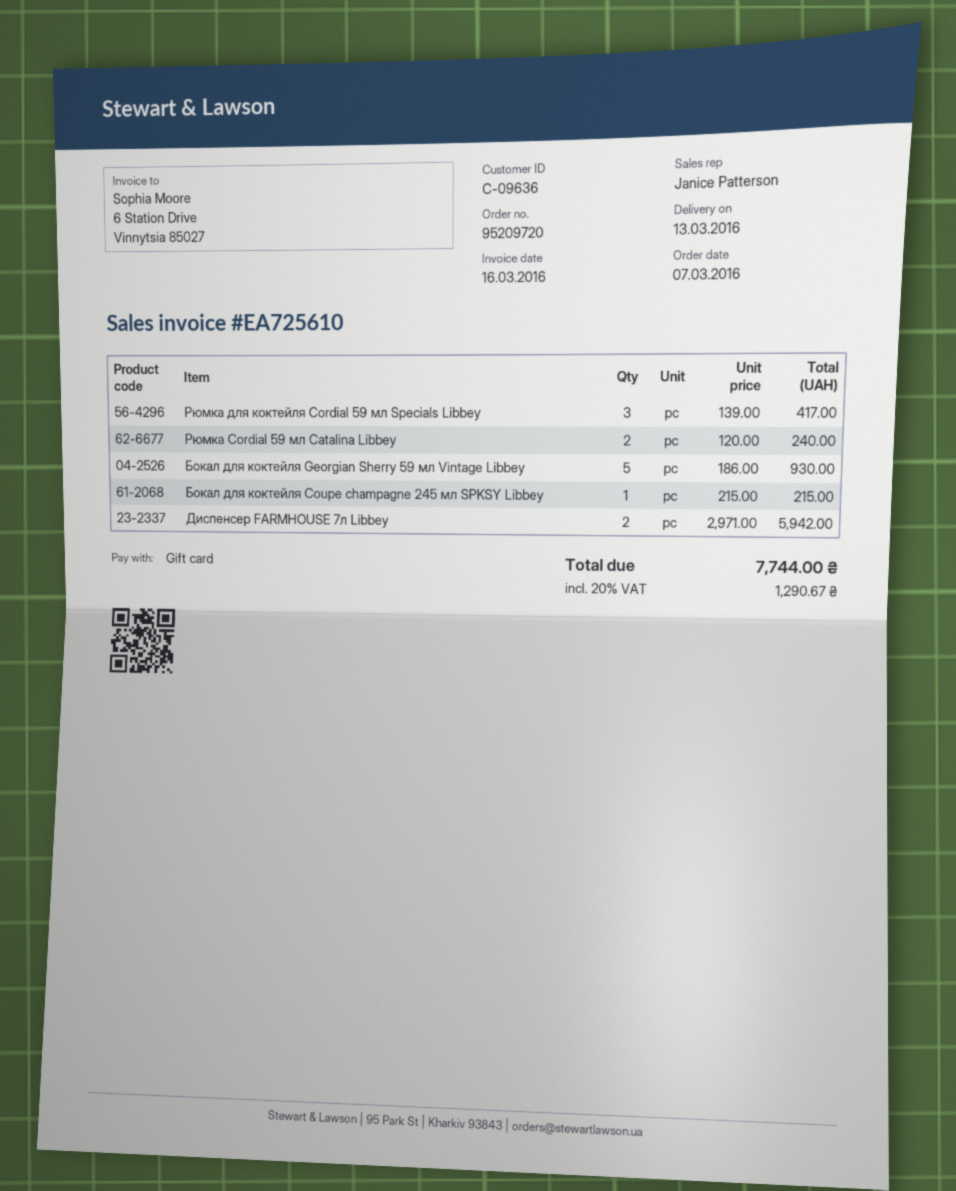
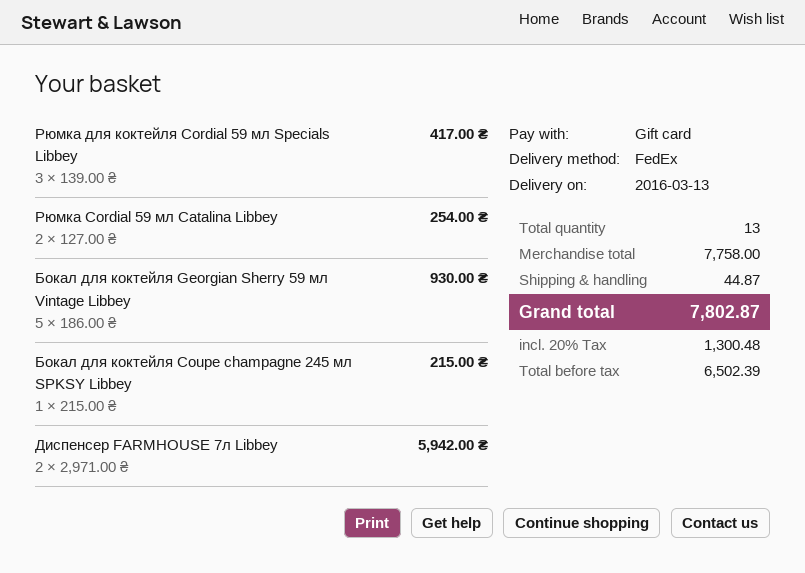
Рюмка Cordial 59 мл Catalina Libbey: 2 x 120.00 = 240.00 -> 2 x 127.00 = 254.00
shipping: none -> 44.87
tax: 20% = 1290.67 -> 20% = 1300.48
total: 7744.00 -> 7802.87

